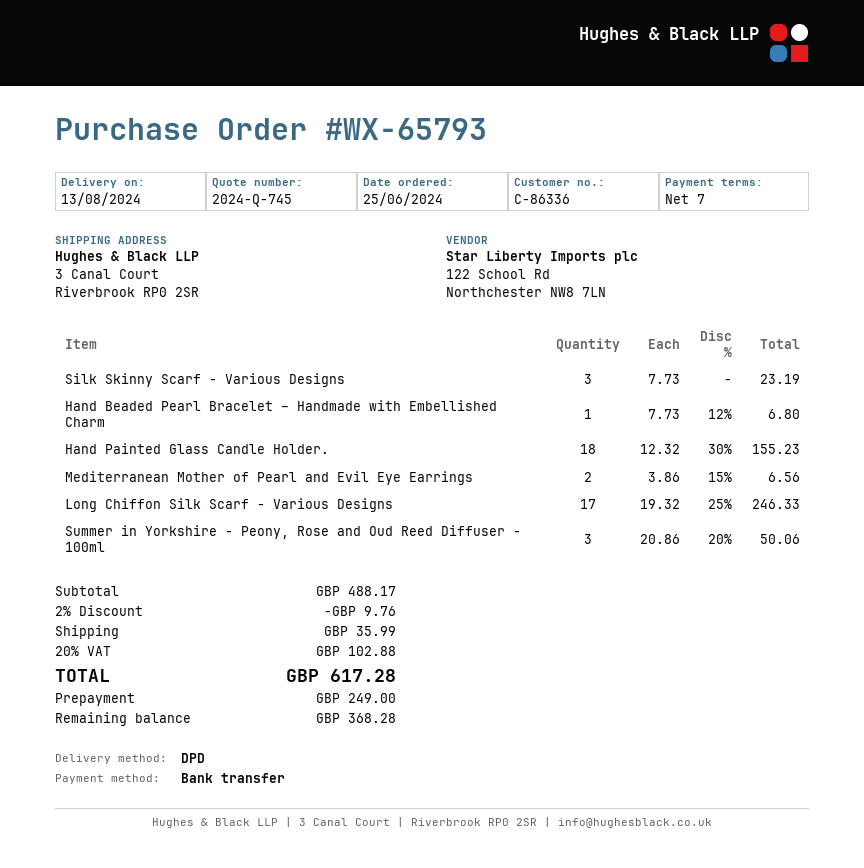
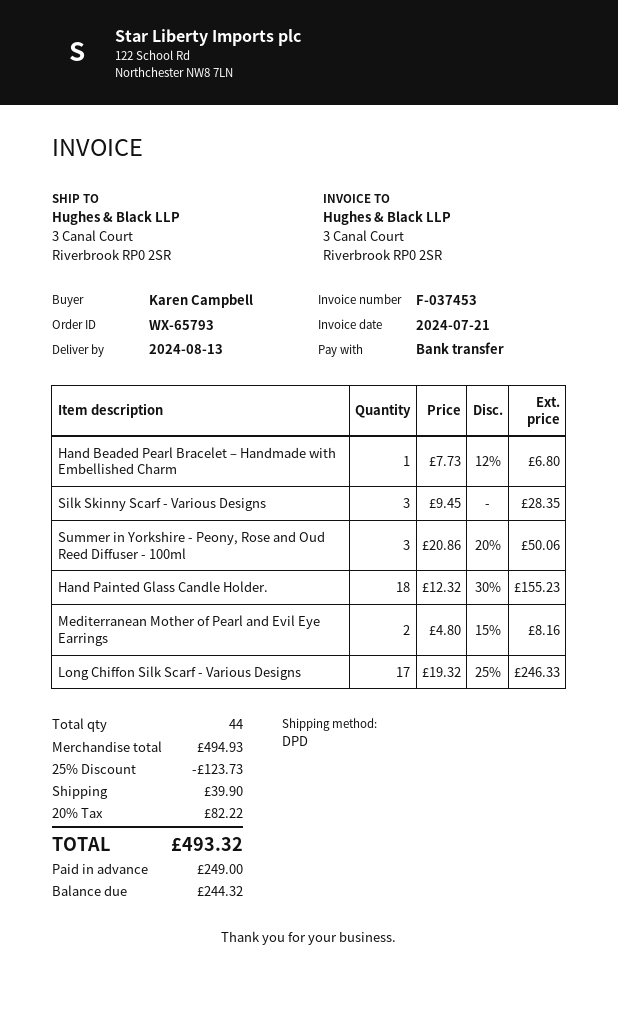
Silk Skinny Scarf - Various Designs: 3 x 7.73 = 23.19 -> 3 x 9.45 = 28.35
Mediterranean Mother of Pearl and Evil Eye Earrings: 2 x 3.86 - 15% = 6.56 -> 2 x 4.80 - 15% = 8.16
subtotal: 488.17 -> 494.93
discount: 2% = 9.76 -> 25% = 123.73
shipping: 35.99 -> 39.90
tax: 20% = 102.88 -> 20% = 82.22
total: 617.28 -> 493.32
balance: 368.28 -> 244.32

